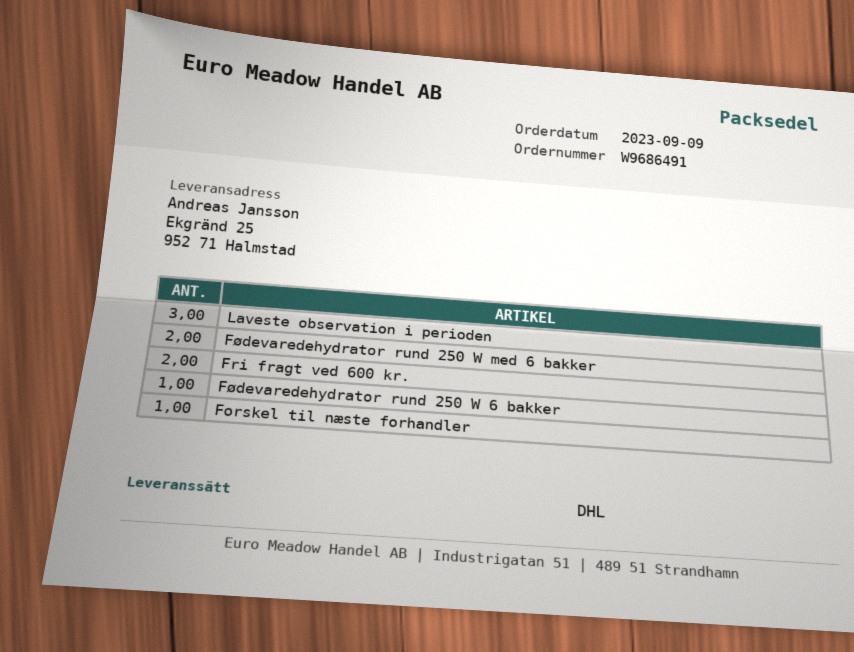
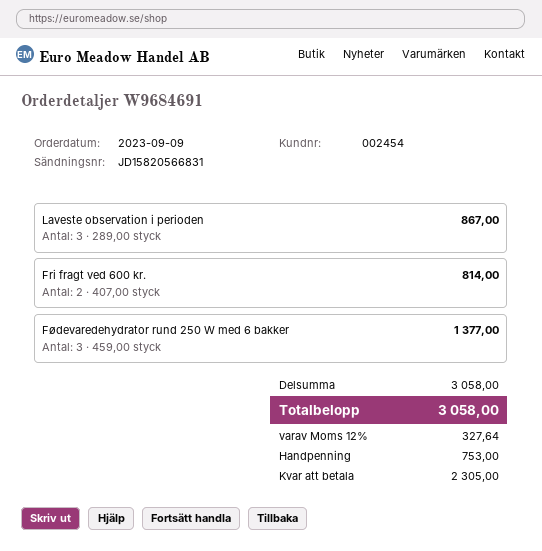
order number: W9686491 -> W9684691
Fødevaredehydrator rund 250 W med 6 bakker: 2 -> 3
Fødevaredehydrator rund 250 W 6 bakker: 1 -> none
Forskel til næste forhandler: 1 -> none

